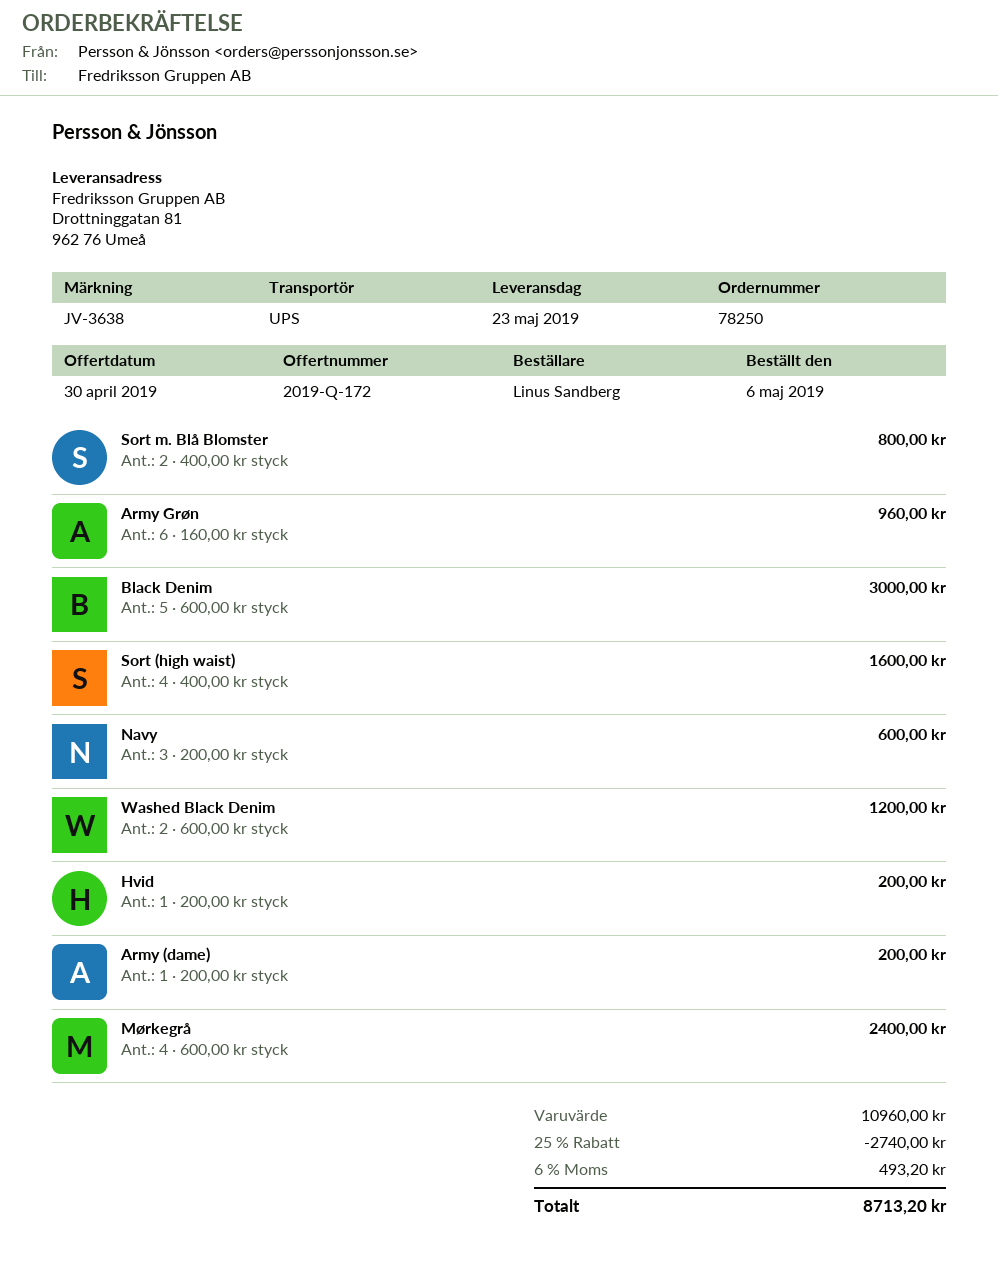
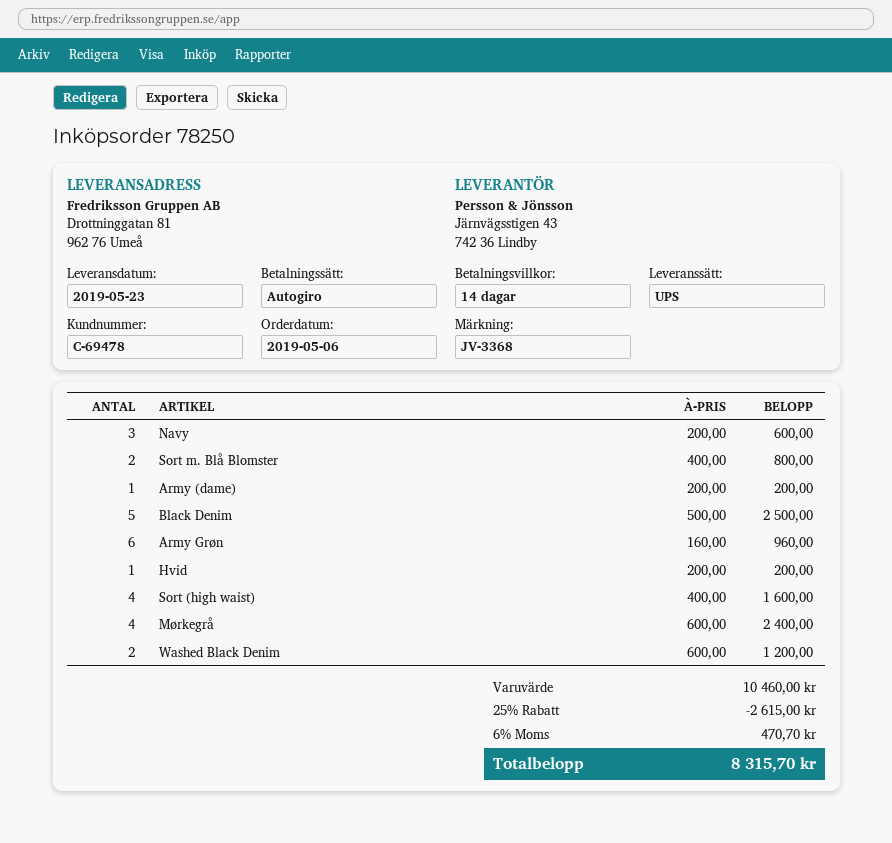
reference: JV-3638 -> JV-3368
Black Denim: 5 x 600.00 = 3000.00 -> 5 x 500.00 = 2500.00
subtotal: 10960.00 -> 10460.00
discount: 25% = 2740.00 -> 25% = 2615.00
tax: 6% = 493.20 -> 6% = 470.70
total: 8713.20 -> 8315.70

